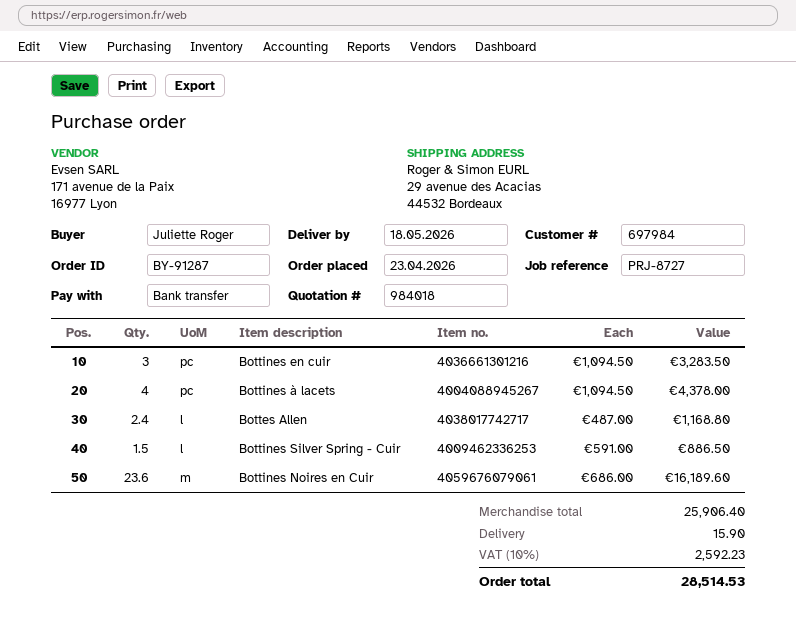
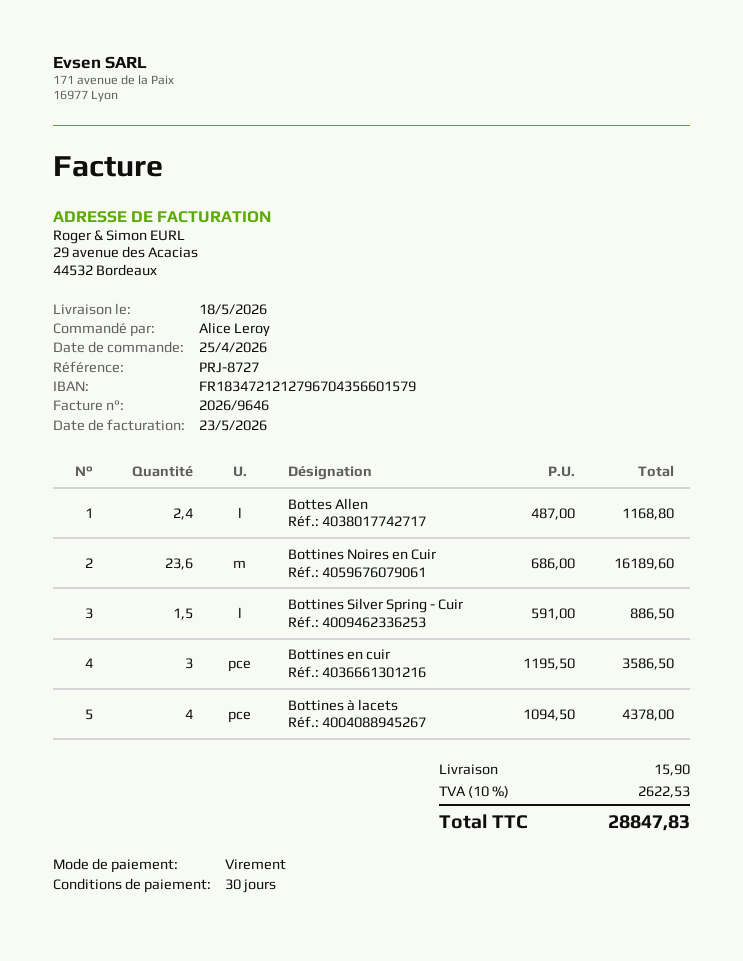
order date: 2026-04-23 -> 2026-04-25
ordered by: Juliette Roger -> Alice Leroy
Bottines en cuir: 3 x 1094.50 = 3283.50 -> 3 x 1195.50 = 3586.50
tax: 10% = 2592.23 -> 10% = 2622.53
total: 28514.53 -> 28847.83

